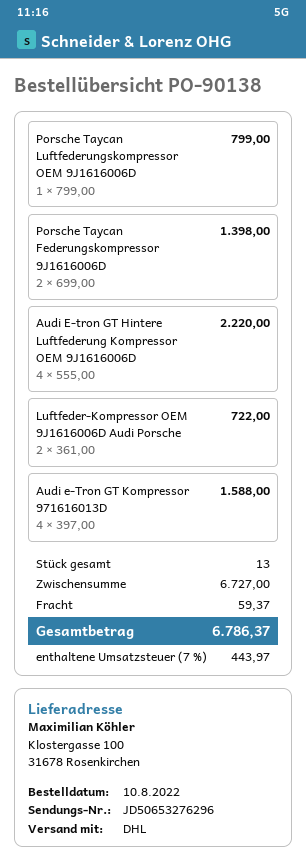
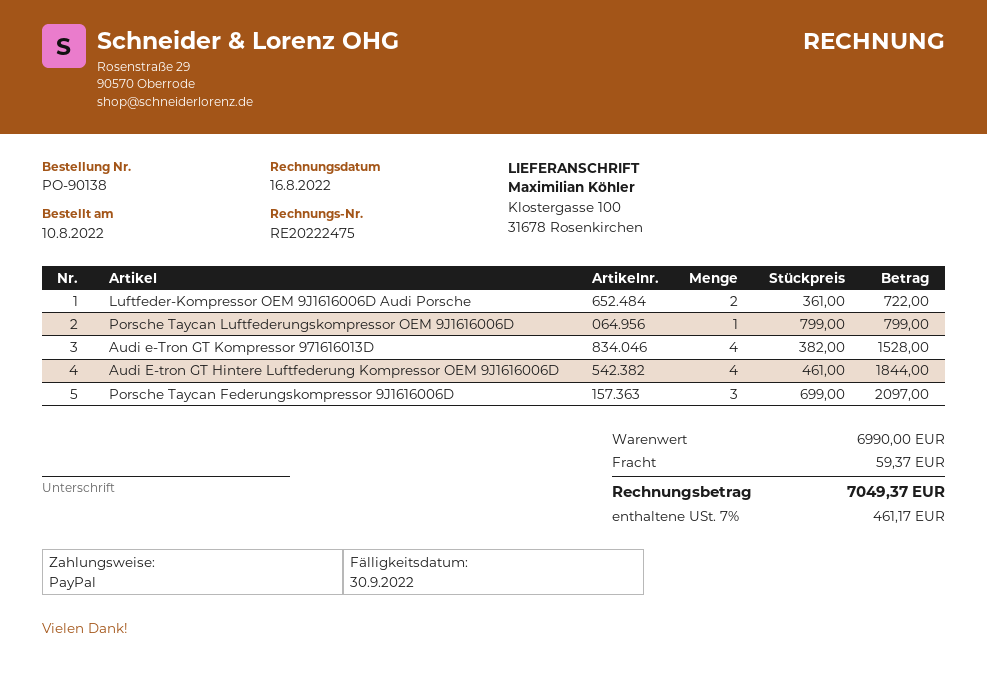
Porsche Taycan Federungskompressor 9J1616006D: 2 x 699.00 = 1398.00 -> 3 x 699.00 = 2097.00
Audi E-tron GT Hintere Luftfederung Kompressor OEM 9J1616006D: 4 x 555.00 = 2220.00 -> 4 x 461.00 = 1844.00
Audi e-Tron GT Kompressor 971616013D: 4 x 397.00 = 1588.00 -> 4 x 382.00 = 1528.00
subtotal: 6727.00 -> 6990.00
tax: 7% = 443.97 -> 7% = 461.17
total: 6786.37 -> 7049.37

